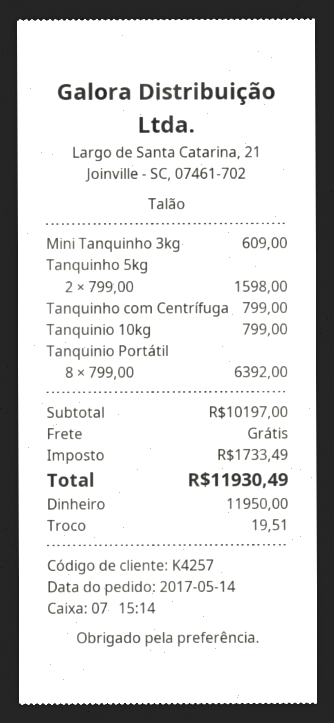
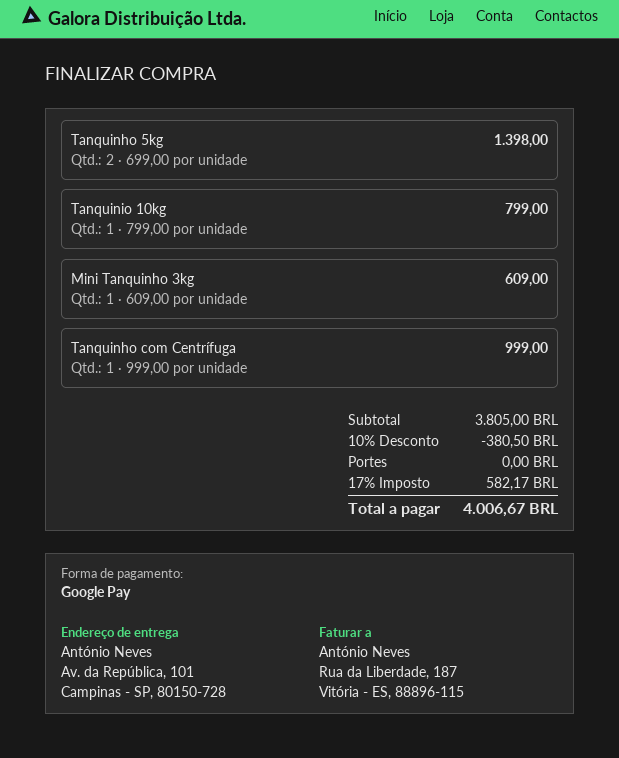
payment method: cash -> Google Pay
Tanquinho 5kg: 2 x 799.00 = 1598.00 -> 2 x 699.00 = 1398.00
Tanquinho com Centrífuga: 1 x 799.00 = 799.00 -> 1 x 999.00 = 999.00
Tanquinio Portátil: 8 x 799.00 = 6392.00 -> none
subtotal: 10197.00 -> 3805.00
discount: none -> 10% = 380.50
tax: 1733.49 -> 582.17
total: 11930.49 -> 4006.67

